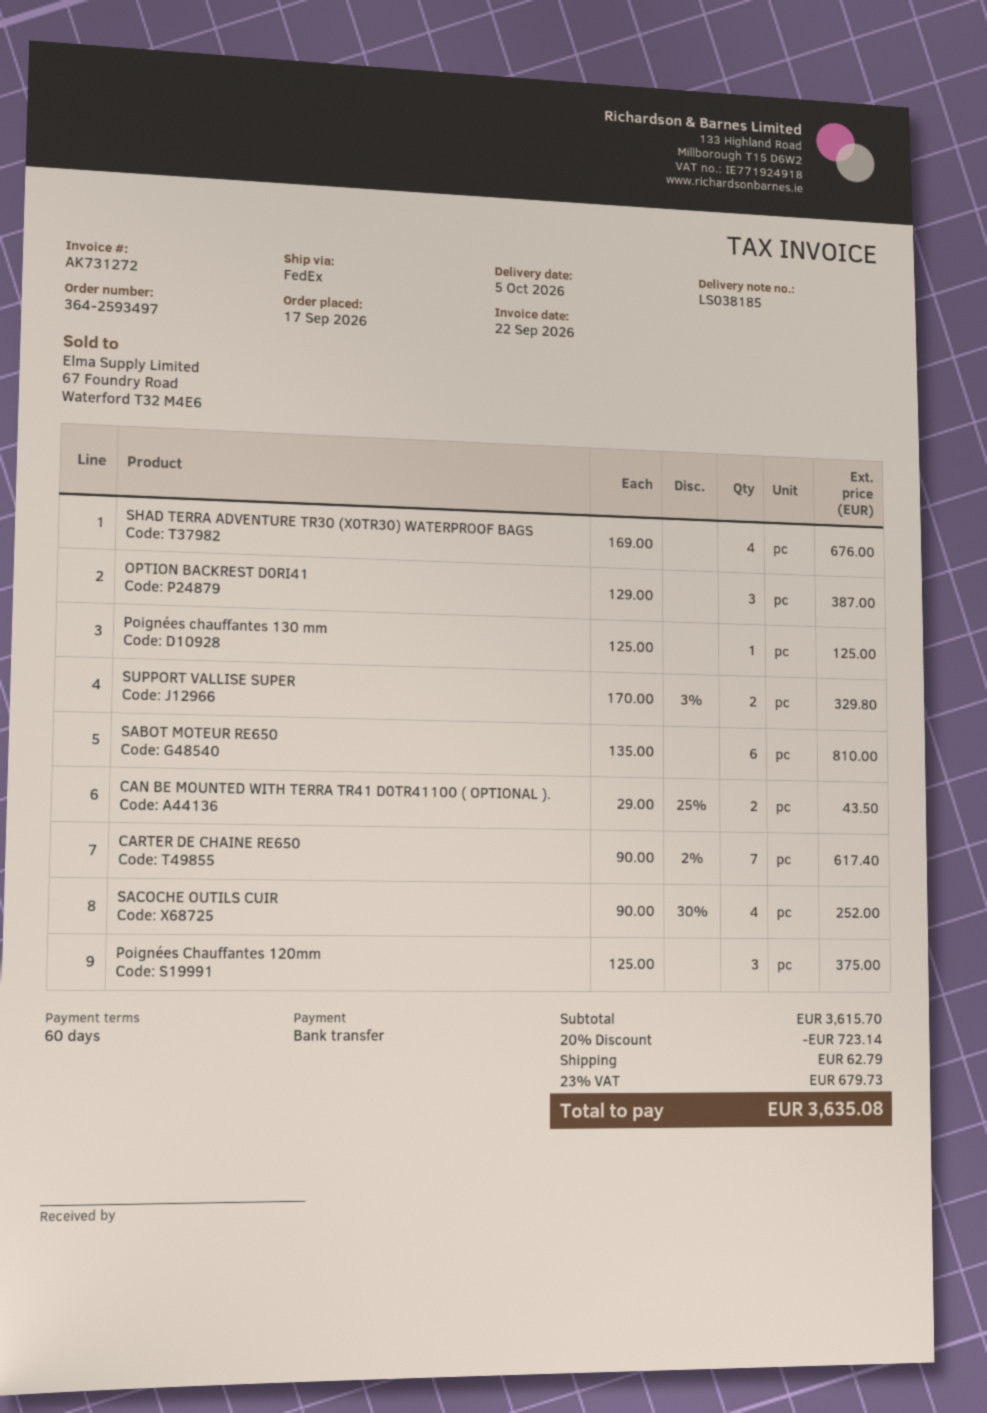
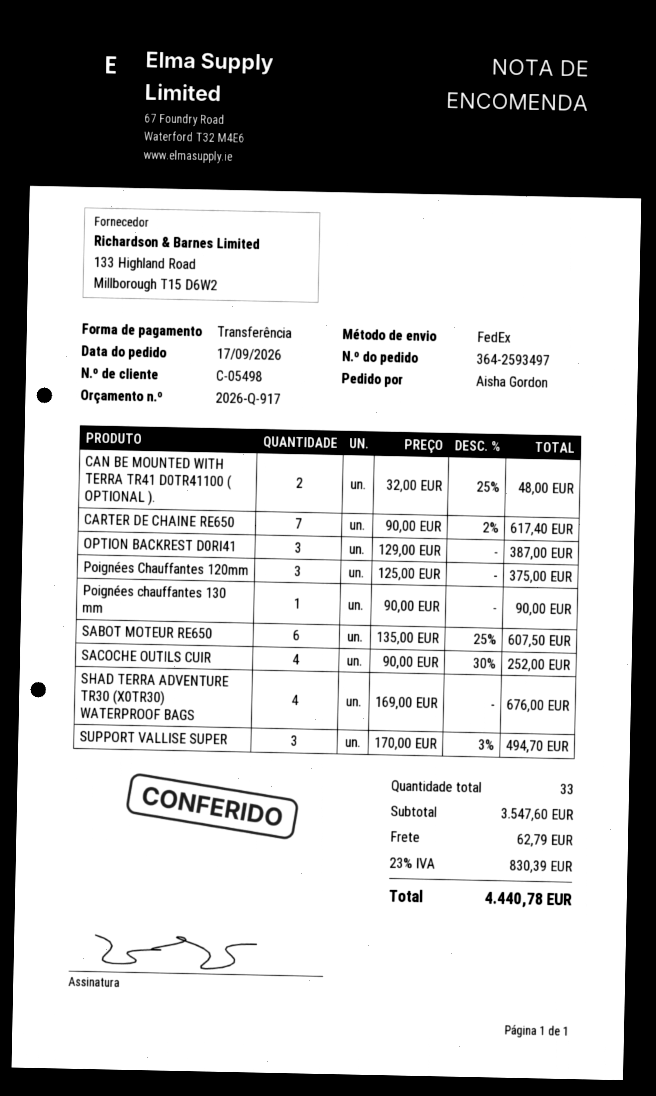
Poignées chauffantes 130 mm: 1 x 125.00 = 125.00 -> 1 x 90.00 = 90.00
SUPPORT VALLISE SUPER: 2 x 170.00 - 3% = 329.80 -> 3 x 170.00 - 3% = 494.70
SABOT MOTEUR RE650: 6 x 135.00 = 810.00 -> 6 x 135.00 - 25% = 607.50
CAN BE MOUNTED WITH TERRA TR41 D0TR41100 ( OPTIONAL ).: 2 x 29.00 - 25% = 43.50 -> 2 x 32.00 - 25% = 48.00
subtotal: 3615.70 -> 3547.60
discount: 20% = 723.14 -> none
tax: 23% = 679.73 -> 23% = 830.39
total: 3635.08 -> 4440.78

